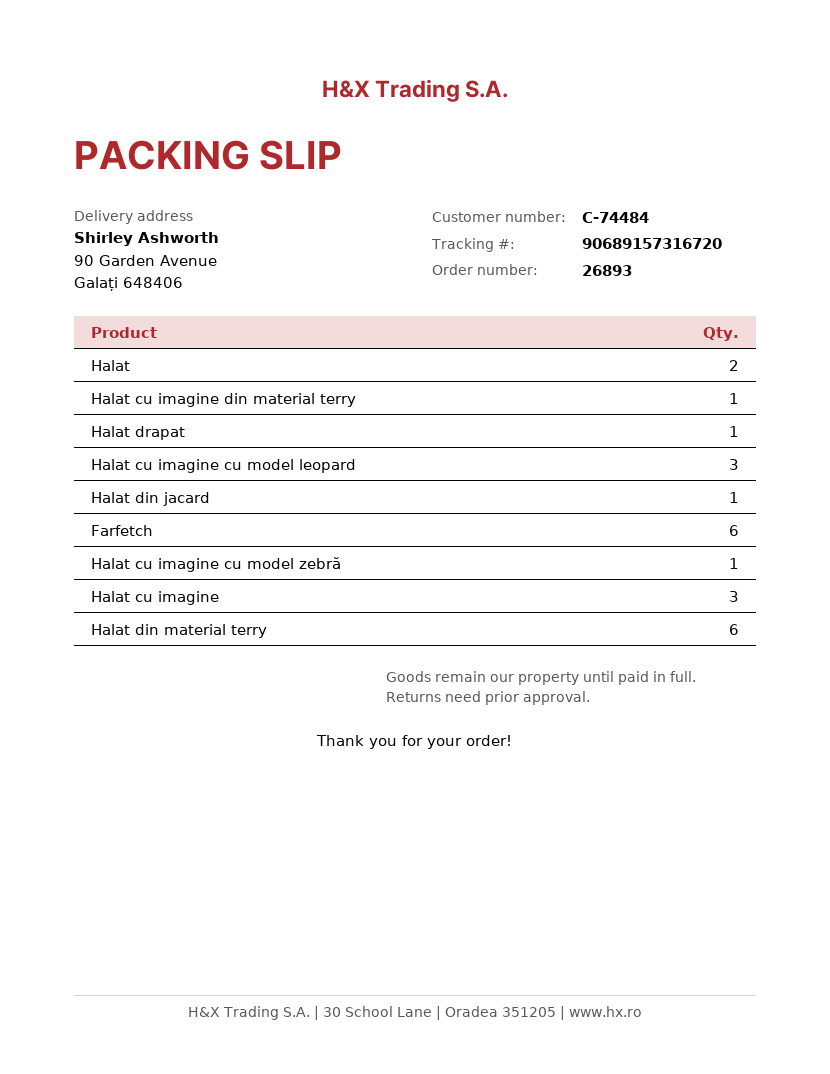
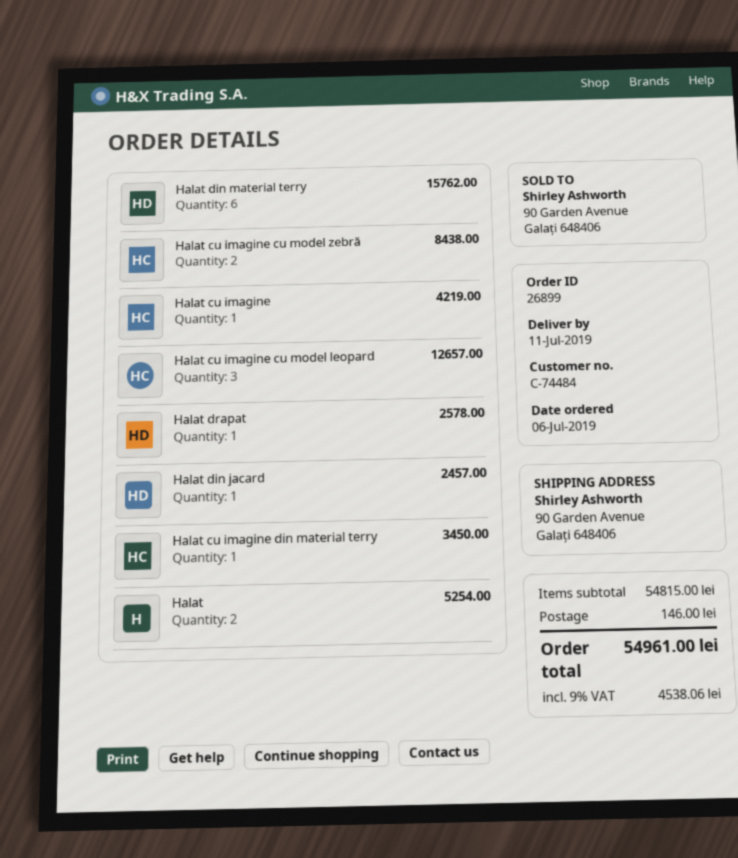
order number: 26893 -> 26899
Farfetch: 6 -> none
Halat cu imagine cu model zebră: 1 -> 2
Halat cu imagine: 3 -> 1

